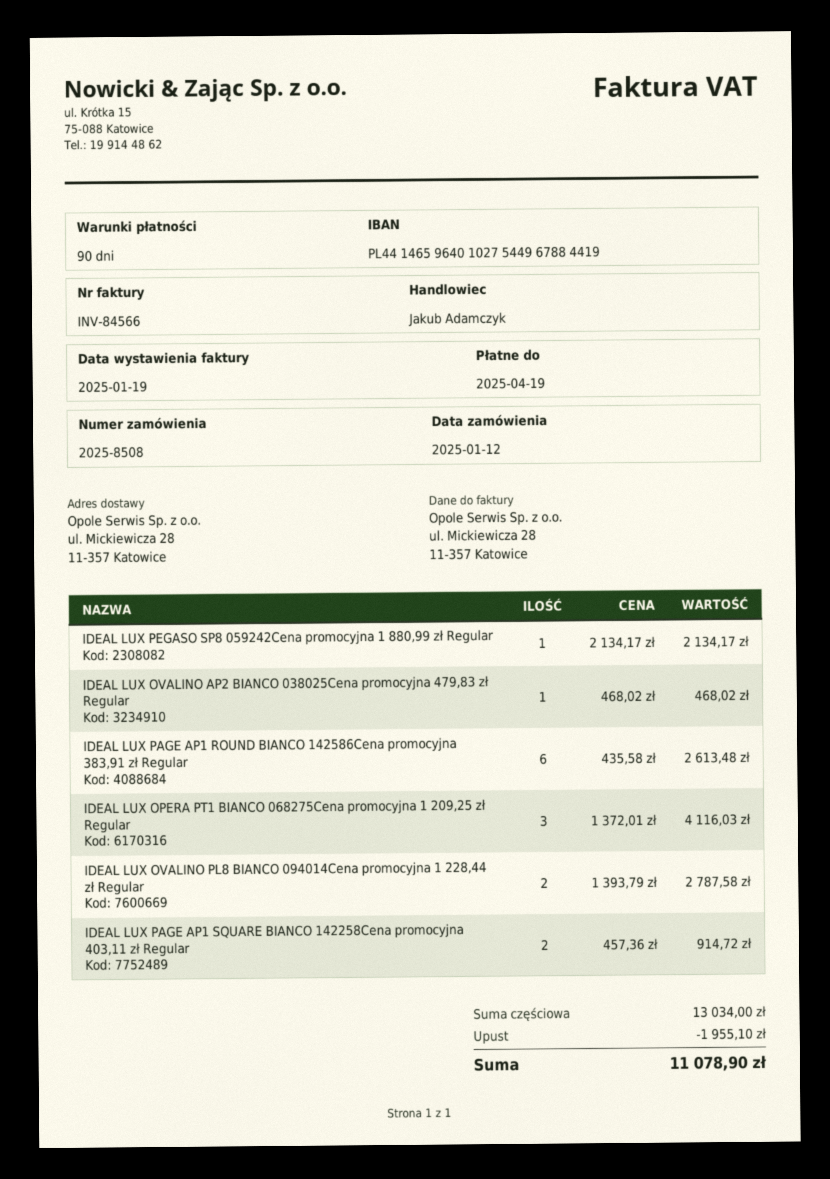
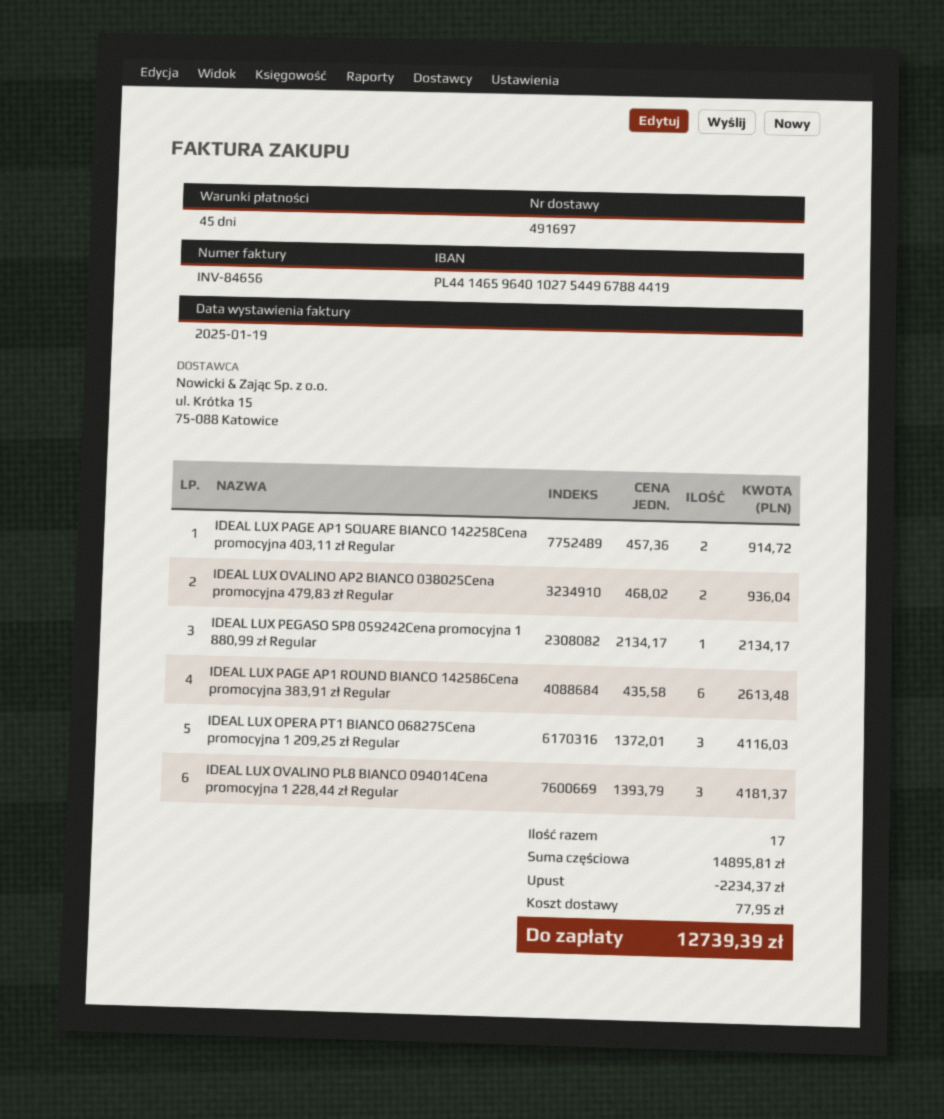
invoice number: INV-84566 -> INV-84656
payment terms: 90 days -> 45 days
IDEAL LUX OVALINO AP2 BIANCO 038025Cena promocyjna 479,83 zł Regular: 1 x 468.02 = 468.02 -> 2 x 468.02 = 936.04
IDEAL LUX OVALINO PL8 BIANCO 094014Cena promocyjna 1 228,44 zł Regular: 2 x 1393.79 = 2787.58 -> 3 x 1393.79 = 4181.37
subtotal: 13034.00 -> 14895.81
discount: 1955.10 -> 2234.37
shipping: none -> 77.95
total: 11078.90 -> 12739.39

